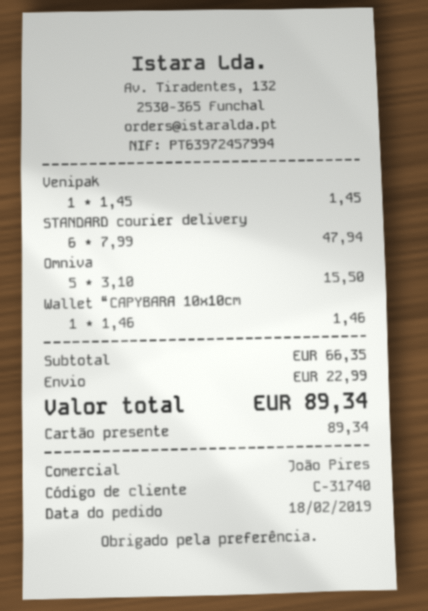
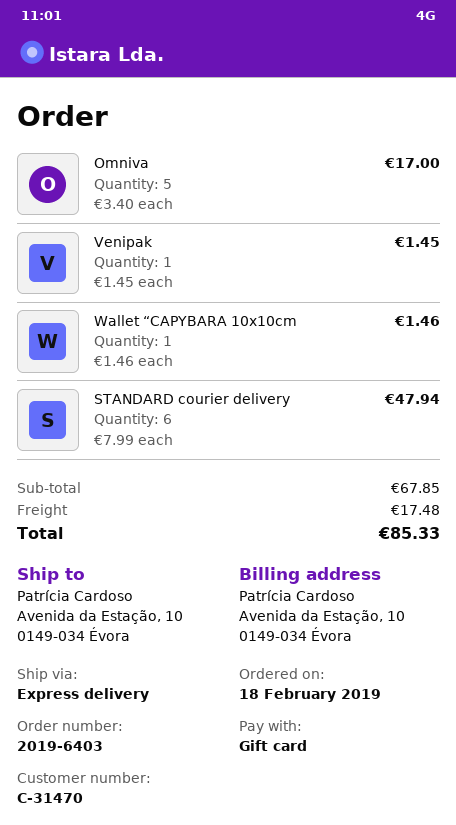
customer number: C-31740 -> C-31470
Omniva: 5 x 3.10 = 15.50 -> 5 x 3.40 = 17.00
subtotal: 66.35 -> 67.85
shipping: 22.99 -> 17.48
total: 89.34 -> 85.33

